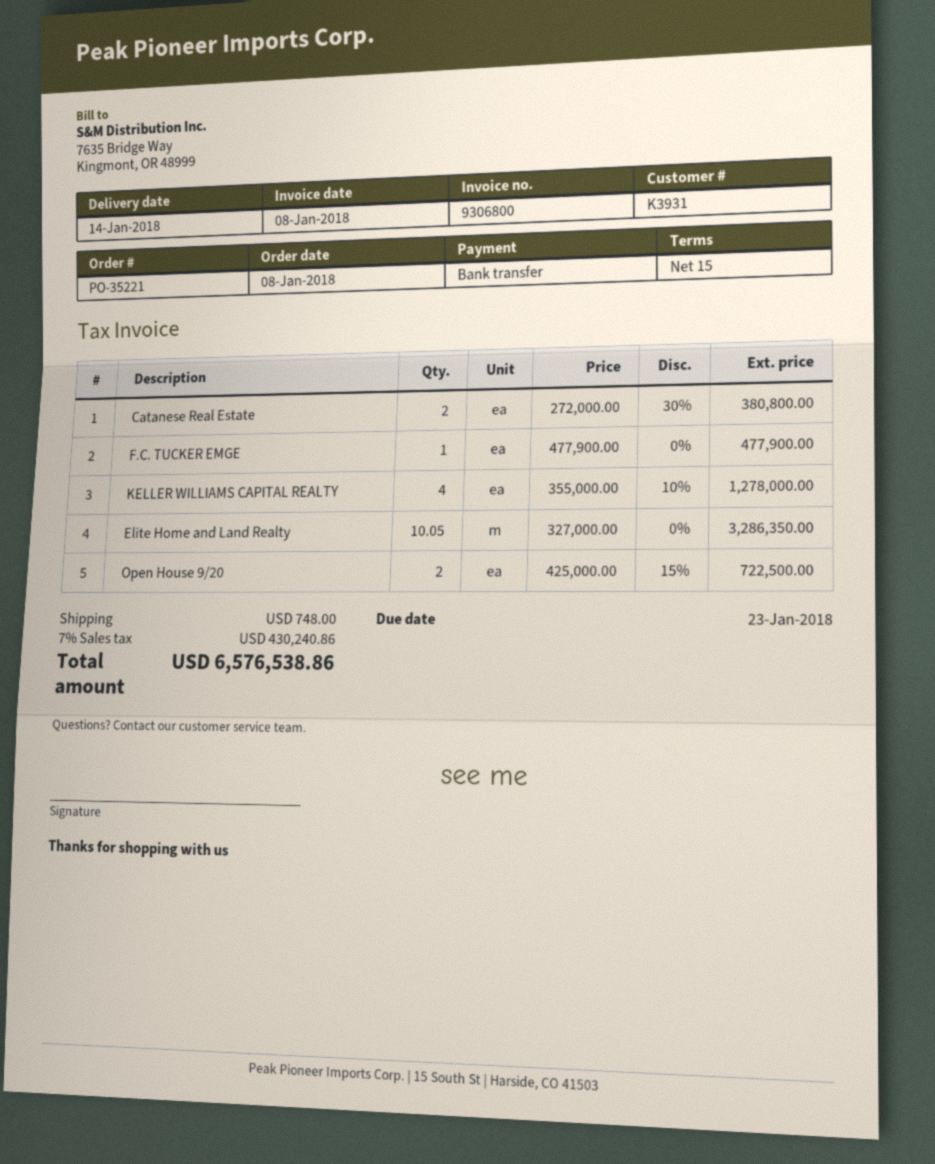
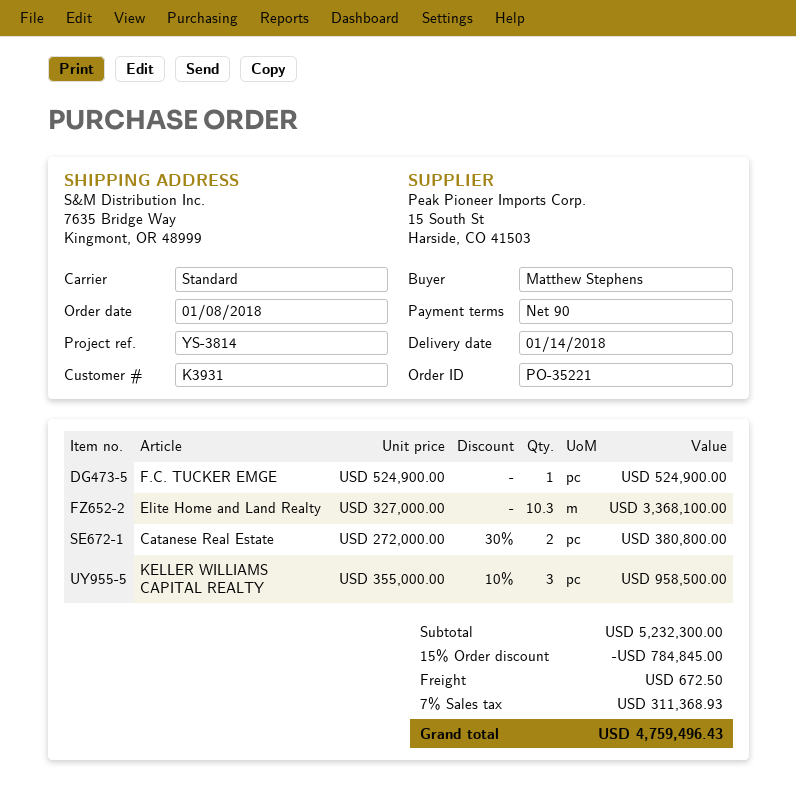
payment terms: 15 days -> 90 days
F.C. TUCKER EMGE: 1 x 477900.00 = 477900.00 -> 1 x 524900.00 = 524900.00
KELLER WILLIAMS CAPITAL REALTY: 4 x 355000.00 - 10% = 1278000.00 -> 3 x 355000.00 - 10% = 958500.00
Elite Home and Land Realty: 10.05 x 327000.00 = 3286350.00 -> 10.3 x 327000.00 = 3368100.00
Open House 9/20: 2 x 425000.00 - 15% = 722500.00 -> none
discount: none -> 15% = 784845.00
shipping: 748.00 -> 672.50
tax: 7% = 430240.86 -> 7% = 311368.93
total: 6576538.86 -> 4759496.43

